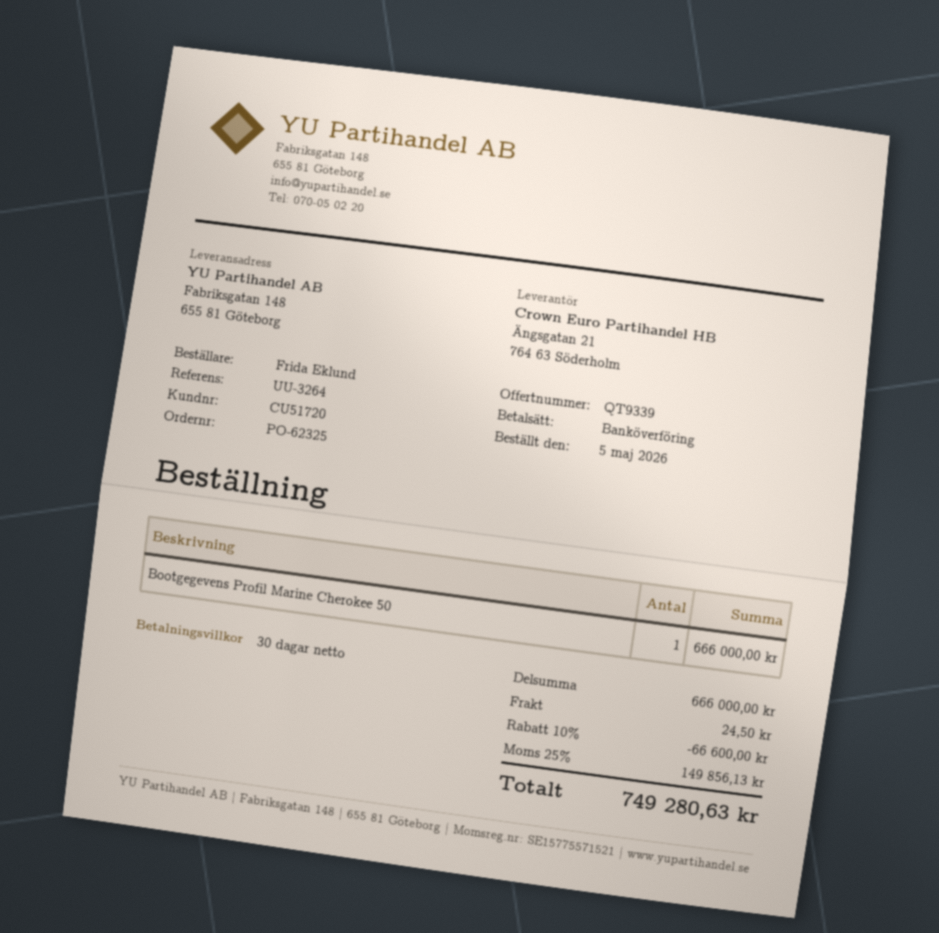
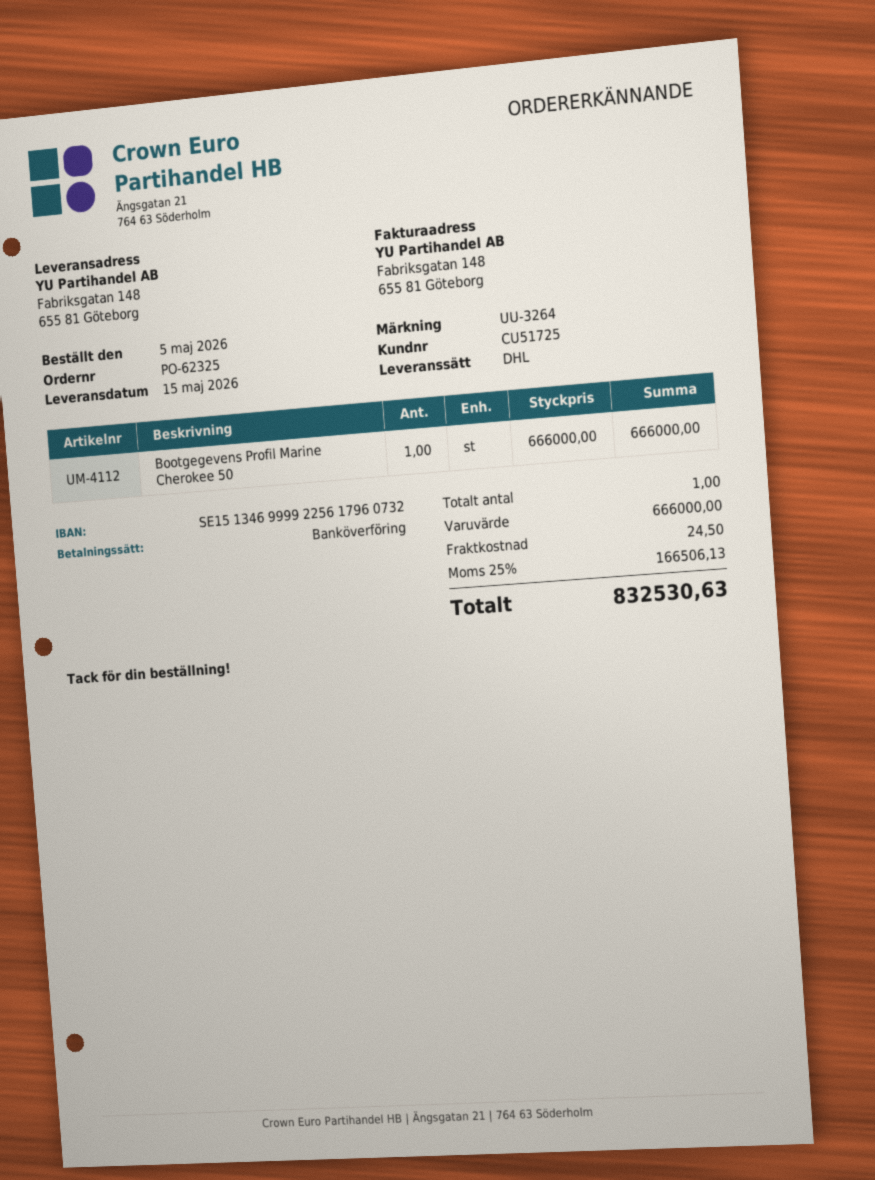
customer number: CU51720 -> CU51725
discount: 10% = 66600.00 -> none
tax: 25% = 149856.13 -> 25% = 166506.13
total: 749280.63 -> 832530.63

